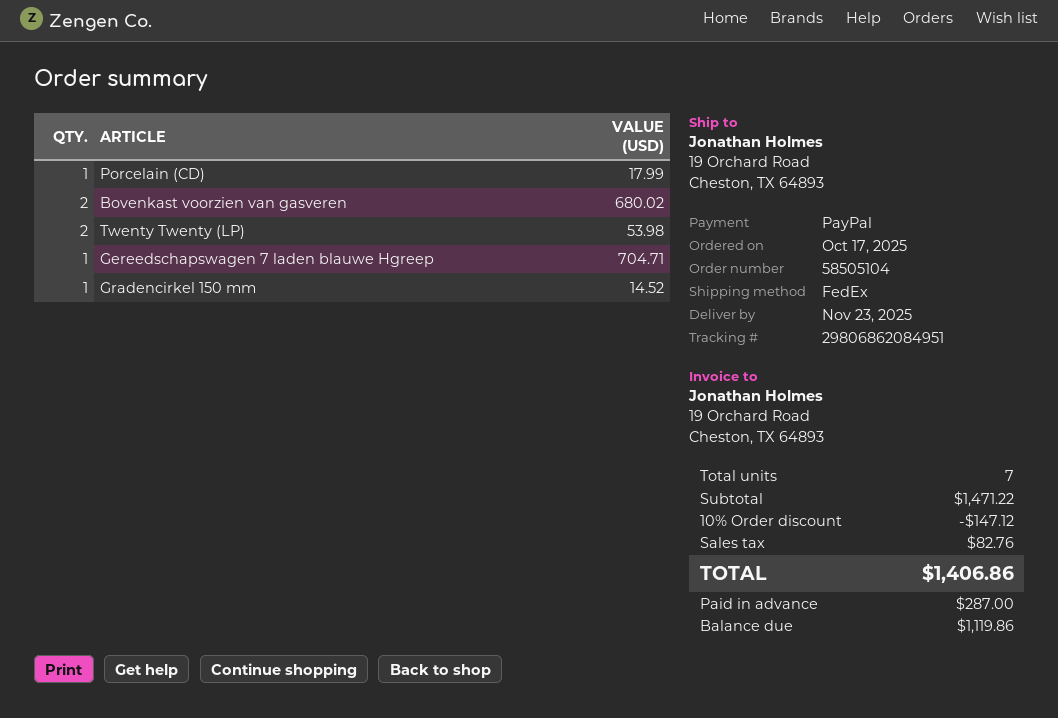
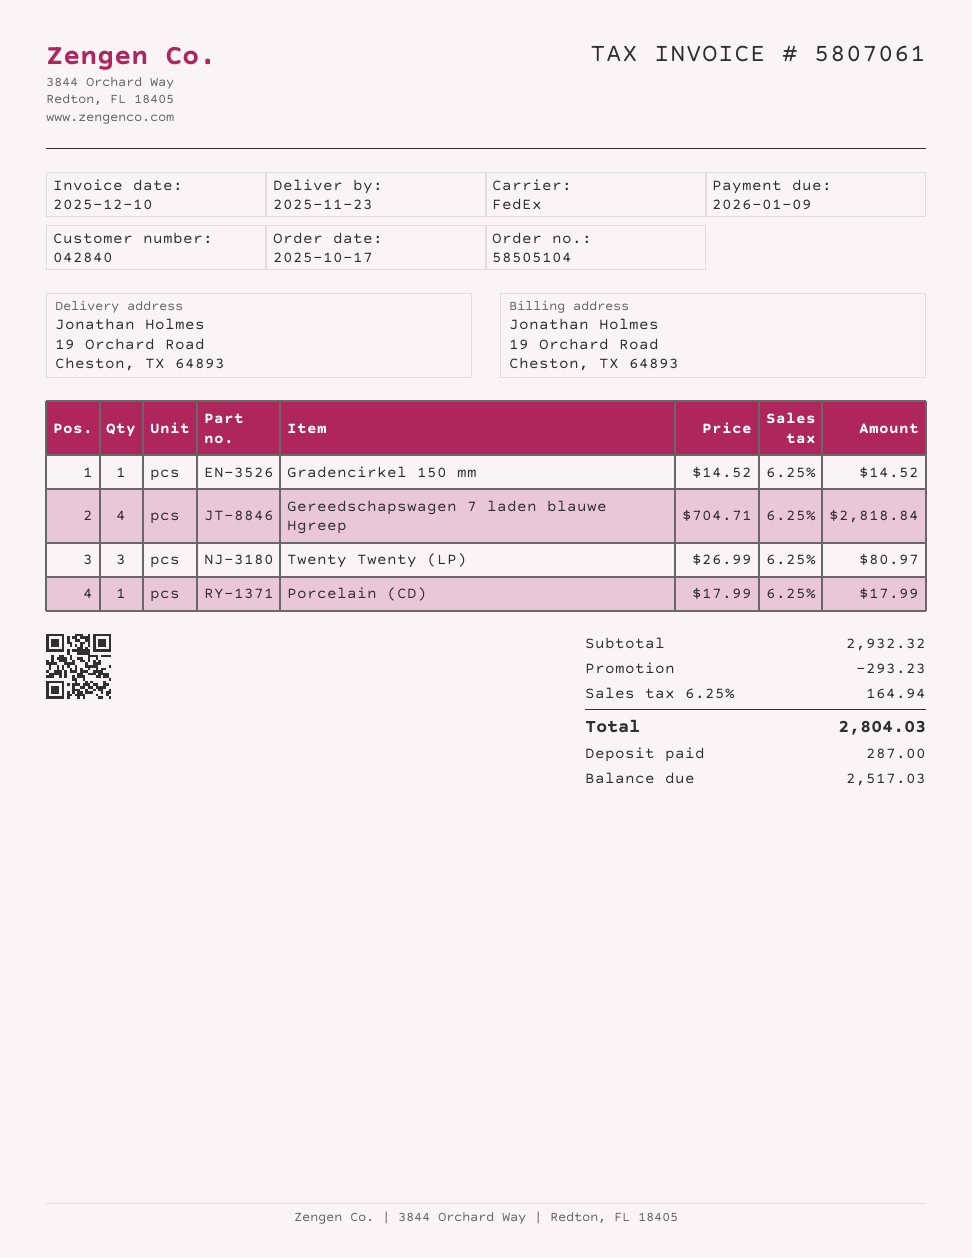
Bovenkast voorzien van gasveren: 2 for 680.02 -> none
Twenty Twenty (LP): 2 for 53.98 -> 3 for 80.97
Gereedschapswagen 7 laden blauwe Hgreep: 1 for 704.71 -> 4 for 2818.84
subtotal: 1471.22 -> 2932.32
discount: 147.12 -> 293.23
tax: 82.76 -> 164.94
total: 1406.86 -> 2804.03
balance: 1119.86 -> 2517.03

